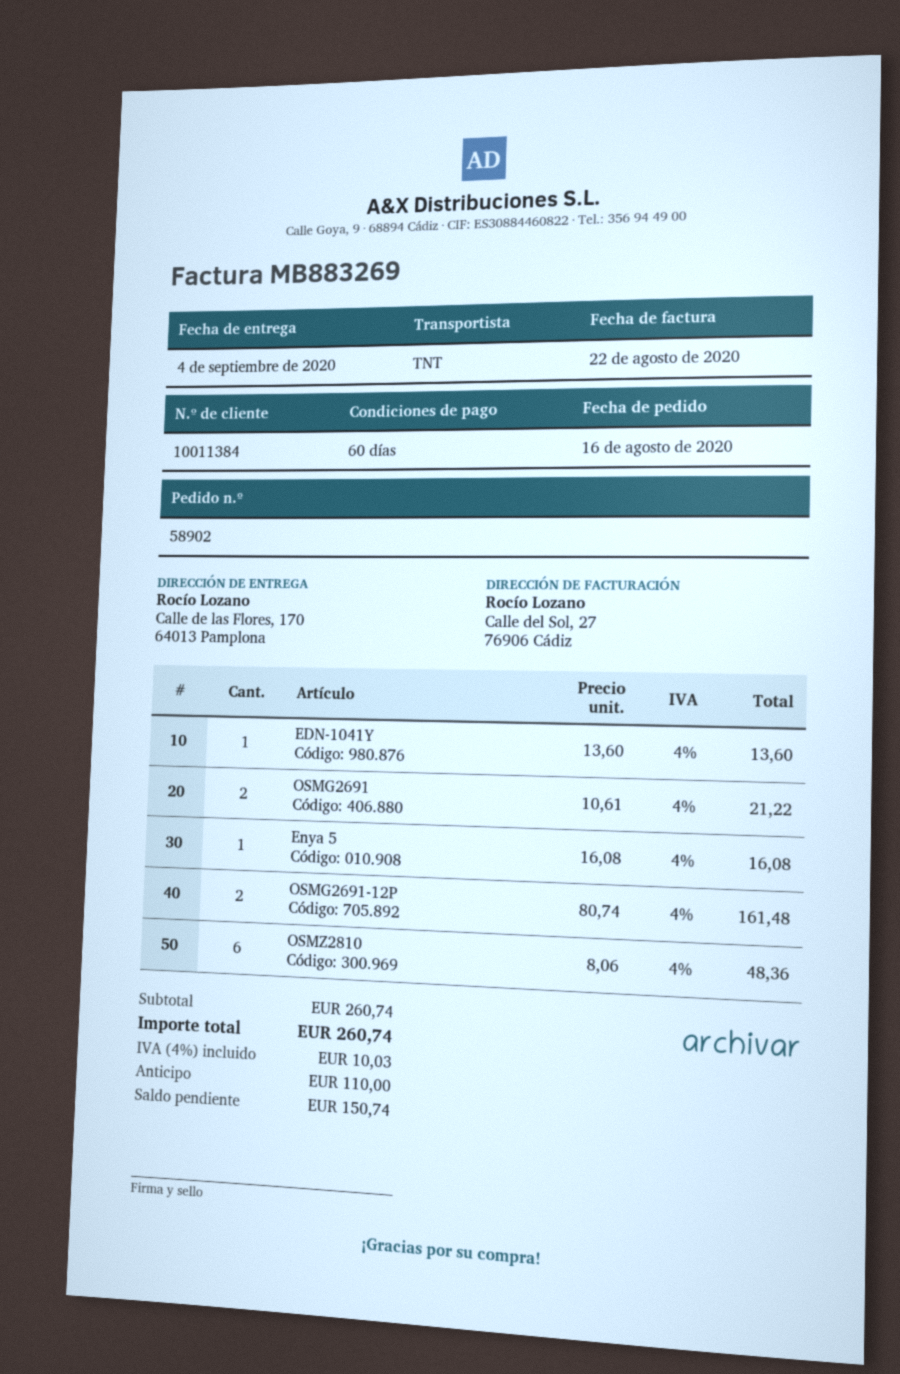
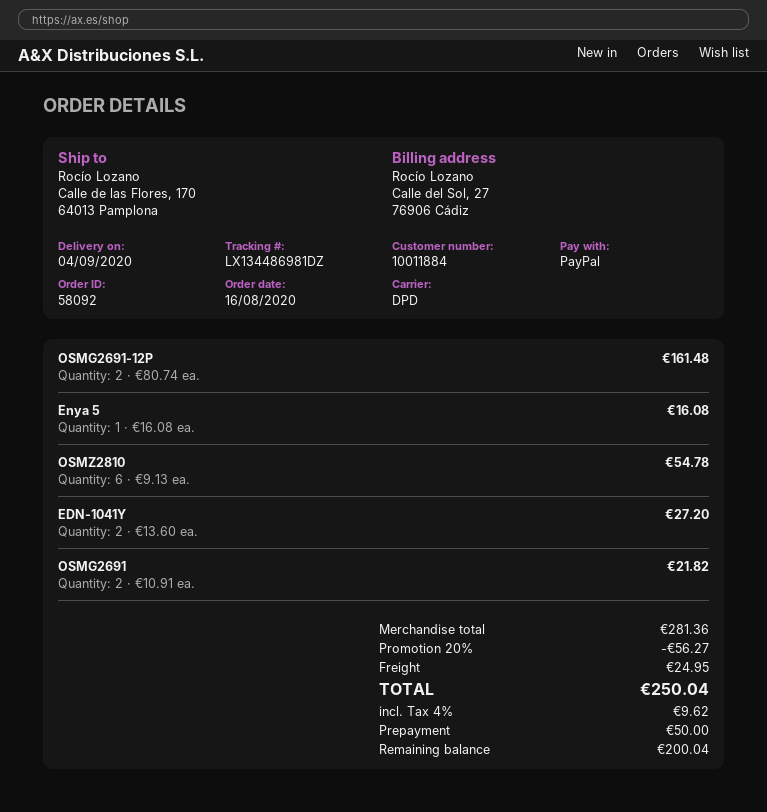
order number: 58902 -> 58092
customer number: 10011384 -> 10011884
shipping method: TNT -> DPD
EDN-1041Y: 1 x 13.60 = 13.60 -> 2 x 13.60 = 27.20
OSMG2691: 2 x 10.61 = 21.22 -> 2 x 10.91 = 21.82
OSMZ2810: 6 x 8.06 = 48.36 -> 6 x 9.13 = 54.78
subtotal: 260.74 -> 281.36
discount: none -> 20% = 56.27
shipping: none -> 24.95
tax: 4% = 10.03 -> 4% = 9.62
total: 260.74 -> 250.04
deposit: 110.00 -> 50.00
balance: 150.74 -> 200.04

